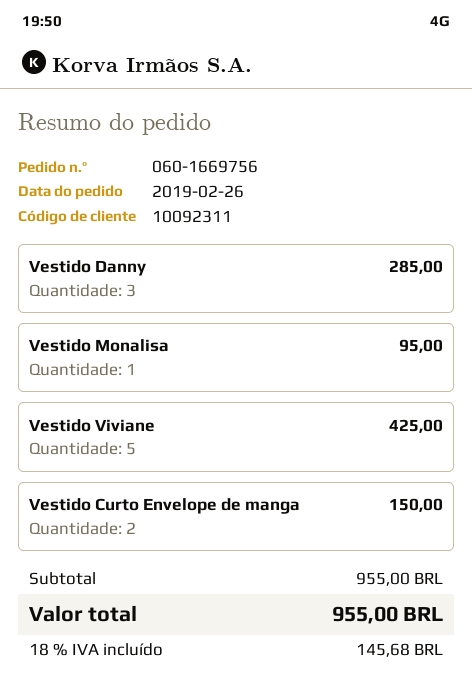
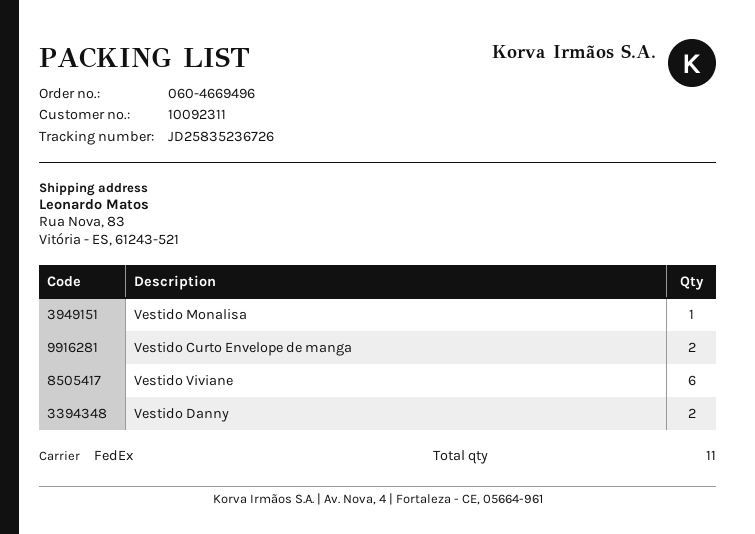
order number: 060-1669756 -> 060-4669496
Vestido Danny: 3 -> 2
Vestido Viviane: 5 -> 6

